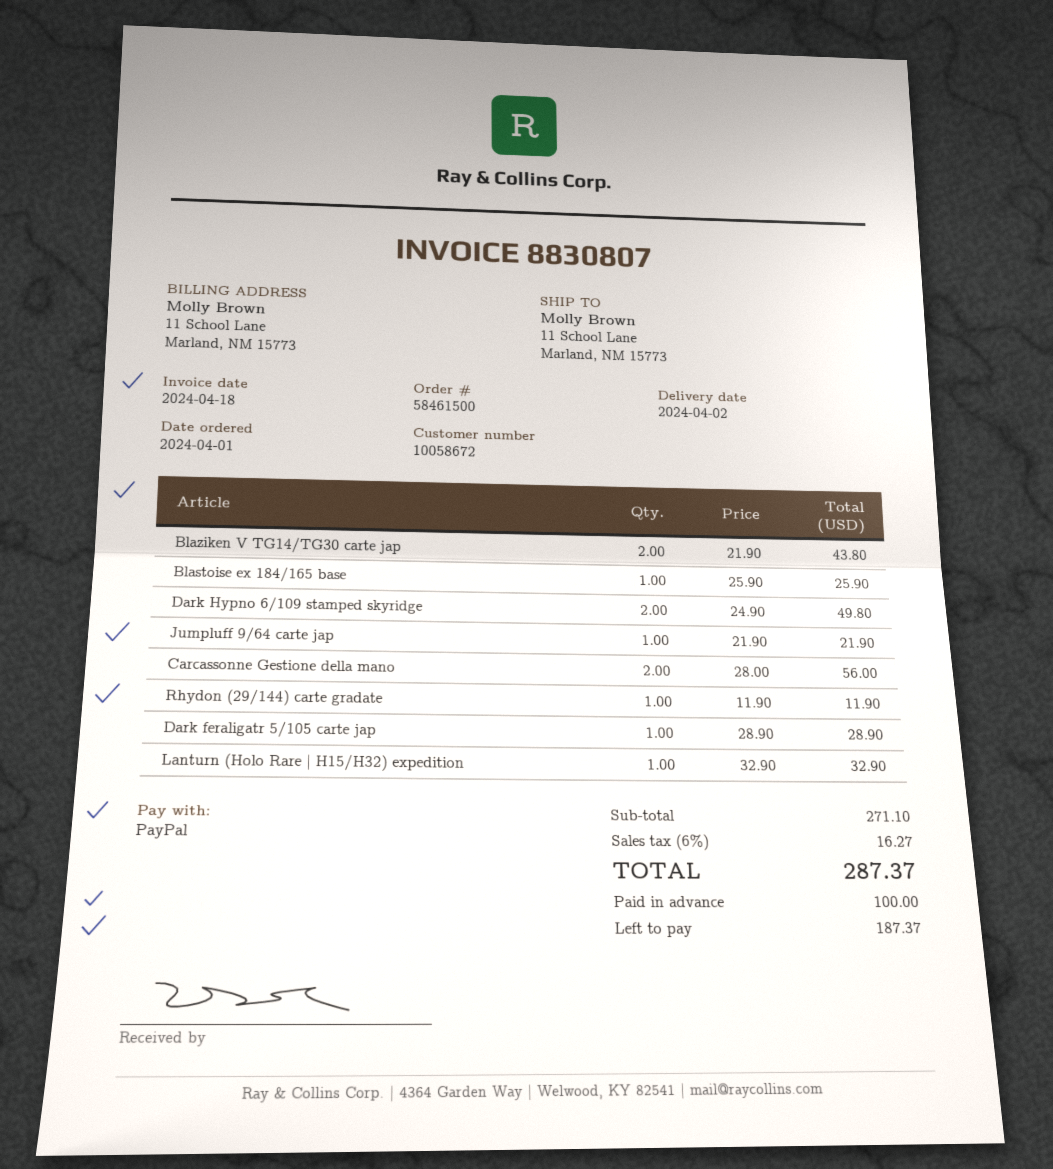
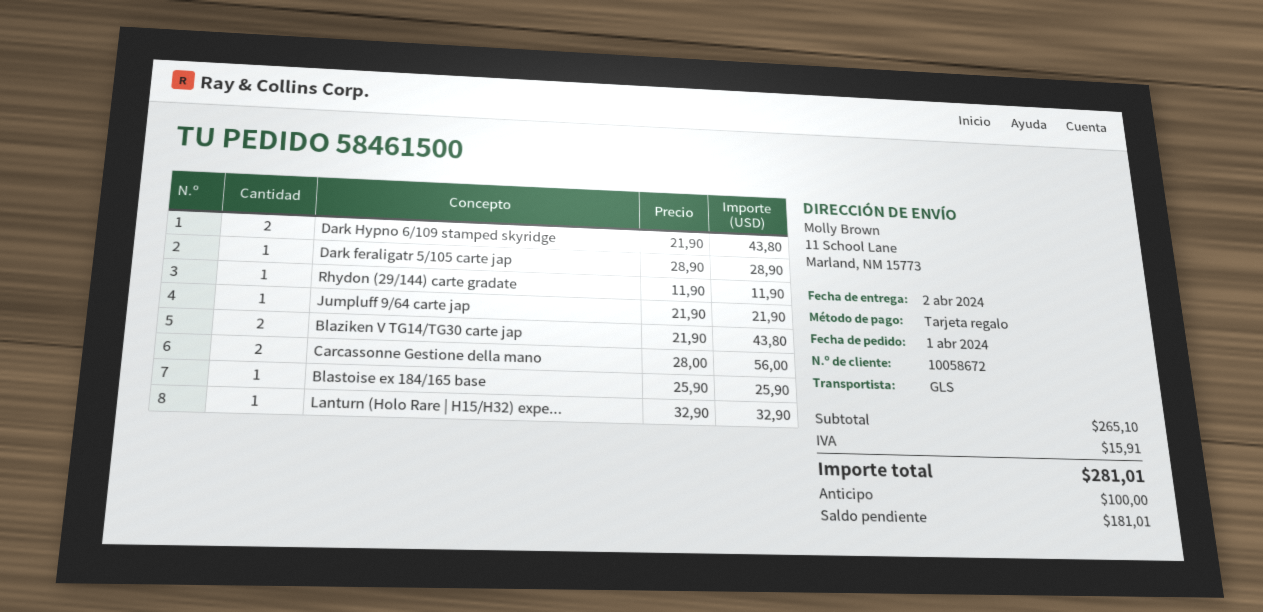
payment method: PayPal -> gift card
Dark Hypno 6/109 stamped skyridge: 2 x 24.90 = 49.80 -> 2 x 21.90 = 43.80
subtotal: 271.10 -> 265.10
tax: 16.27 -> 15.91
total: 287.37 -> 281.01
balance: 187.37 -> 181.01

